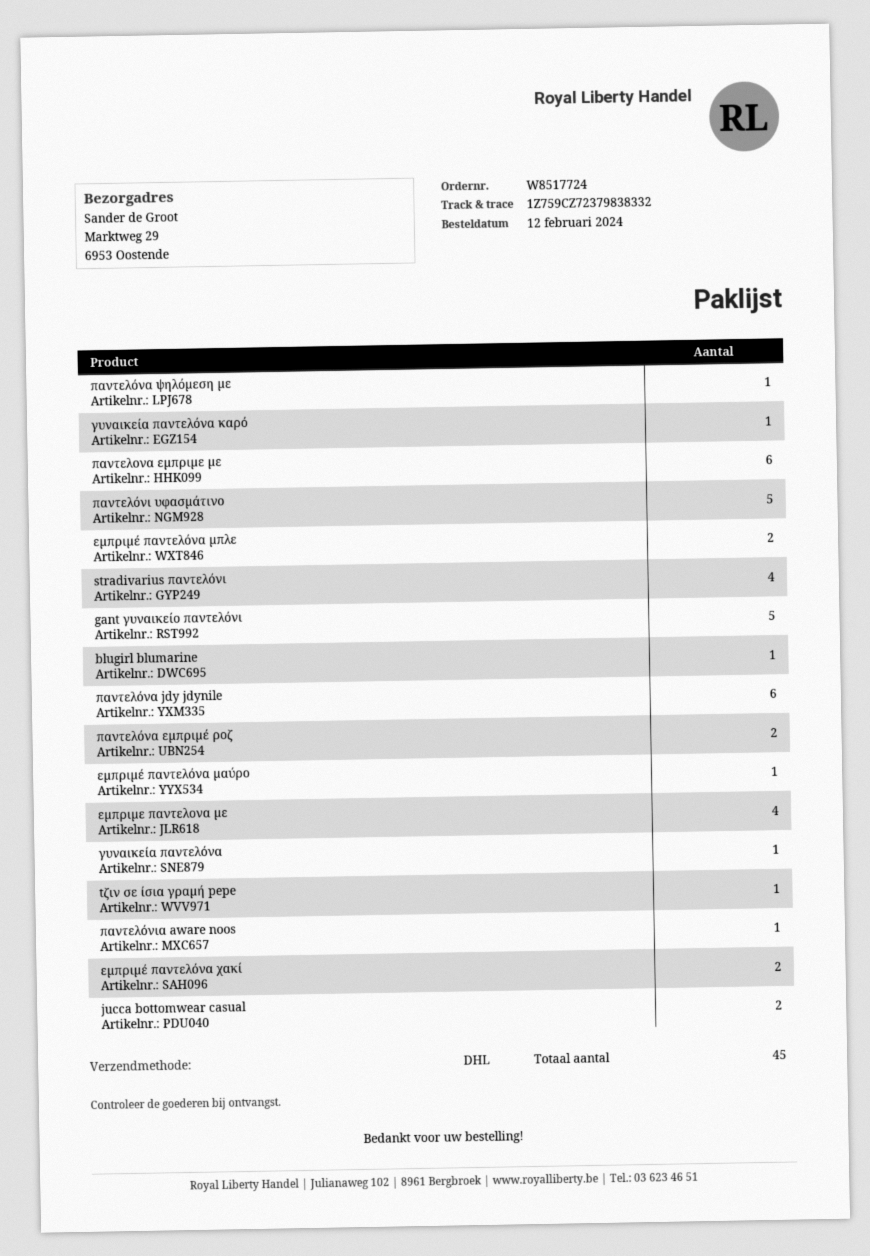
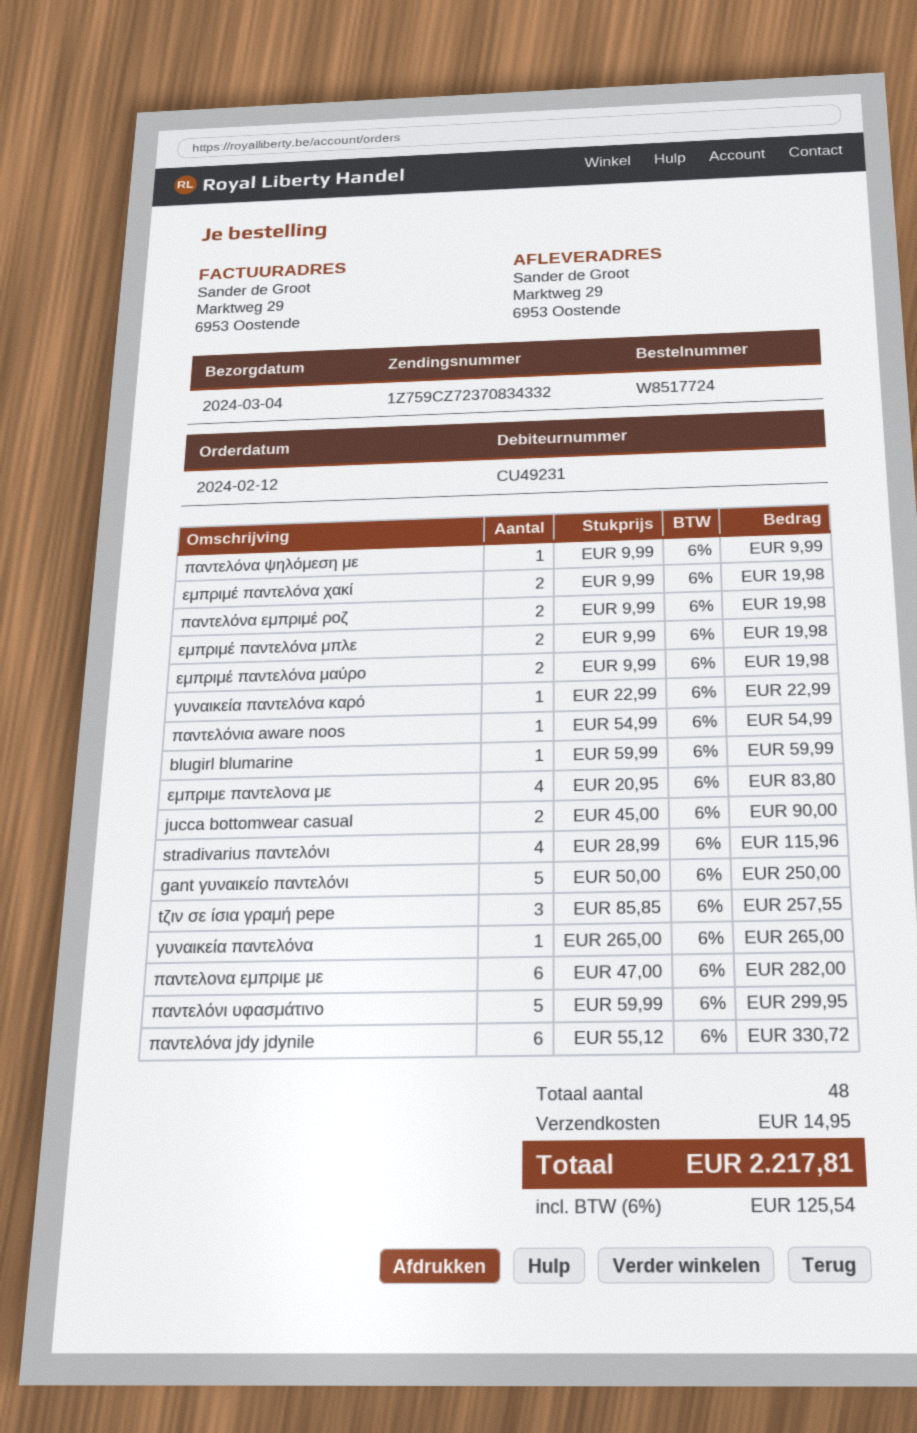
tracking number: 1Z759CZ72379838332 -> 1Z759CZ72370834332
εμπριμέ παντελόνα μαύρο: 1 -> 2
tζιν σε ίσια γραμή pepe: 1 -> 3
total quantity: 45 -> 48

